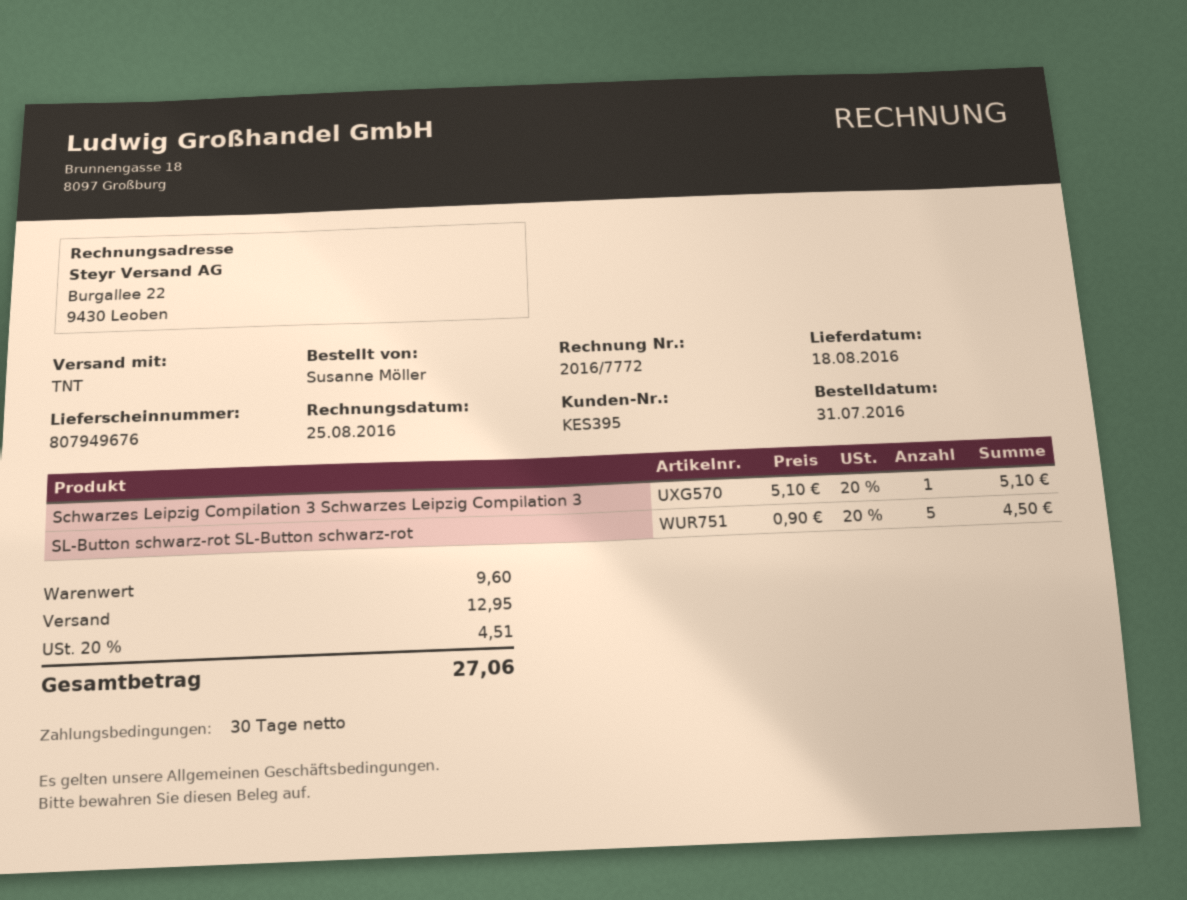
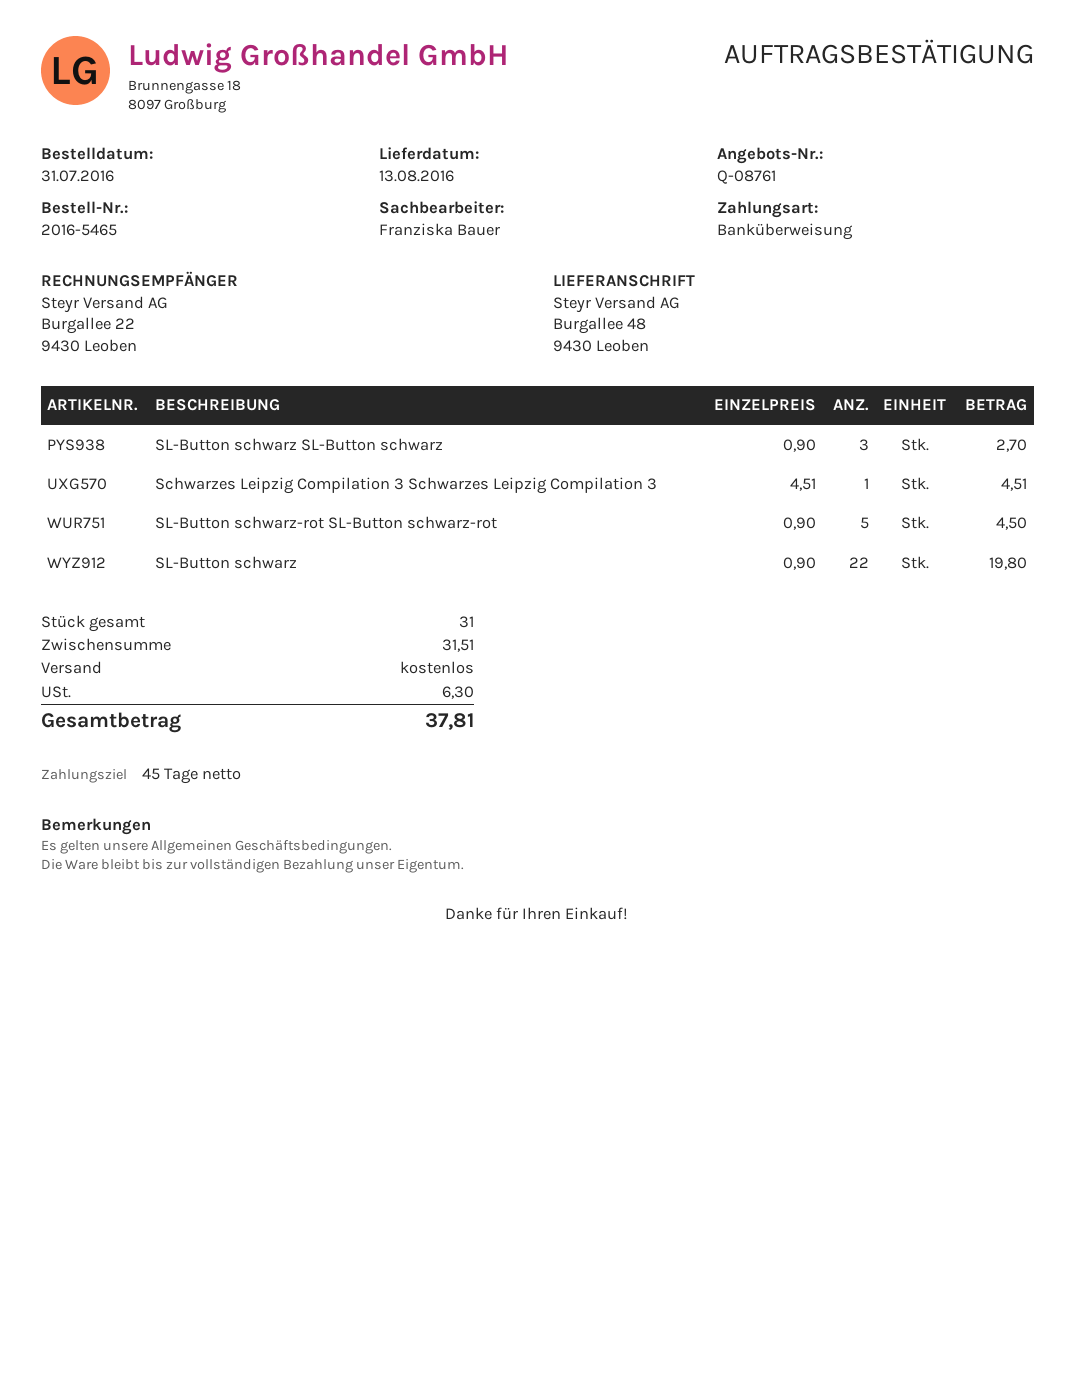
delivery date: 2016-08-18 -> 2016-08-13
payment terms: 30 days -> 45 days
Schwarzes Leipzig Compilation 3 Schwarzes Leipzig Compilation 3: 1 x 5.10 = 5.10 -> 1 x 4.51 = 4.51
SL-Button schwarz SL-Button schwarz: none -> 3 x 0.90 = 2.70
SL-Button schwarz: none -> 22 x 0.90 = 19.80
subtotal: 9.60 -> 31.51
shipping: 12.95 -> 0.00
tax: 4.51 -> 6.30
total: 27.06 -> 37.81

